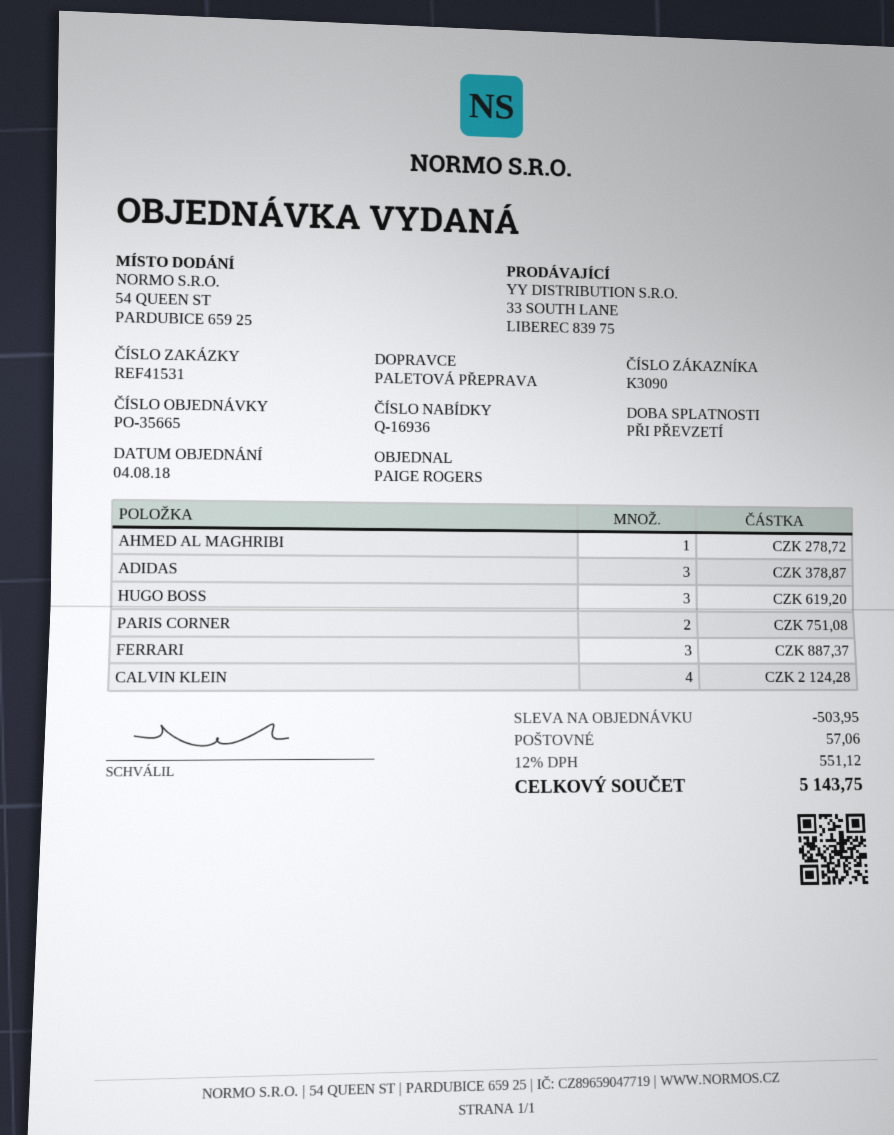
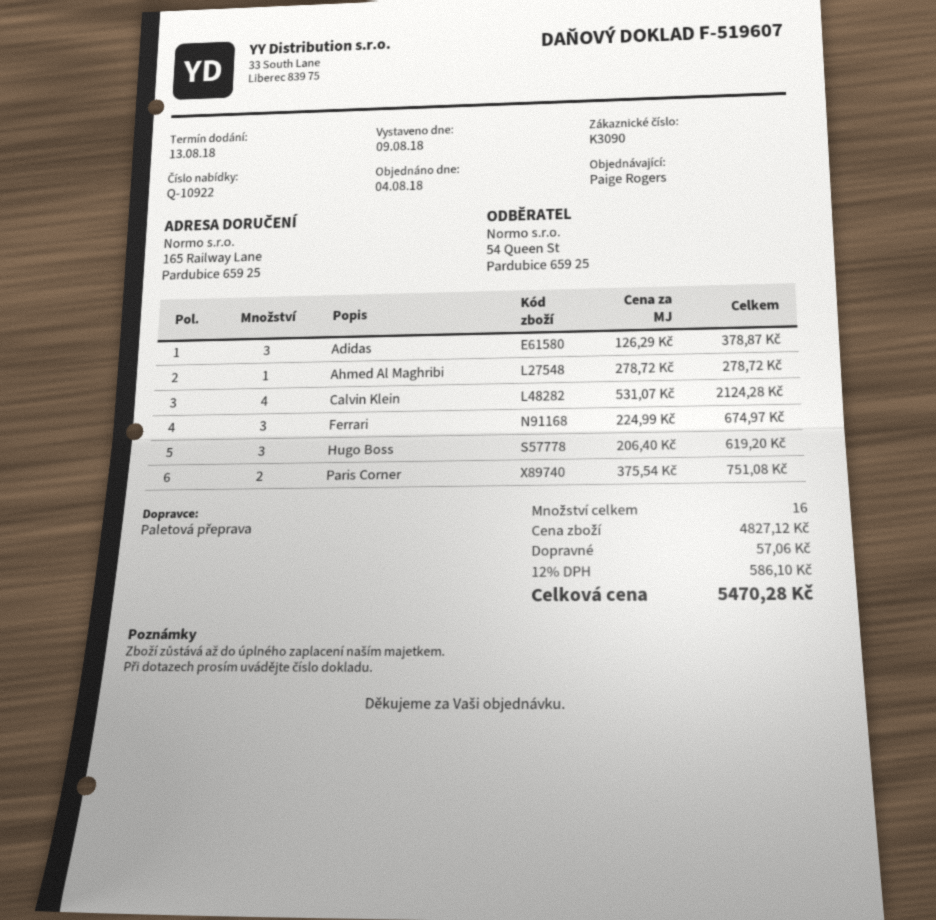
quote number: Q-16936 -> Q-10922
ship to: 54 QUEEN ST, PARDUBICE 659 25 -> 165 Railway Lane, Pardubice 659 25
FERRARI: 3 for 887.37 -> 3 for 674.97
discount: 503.95 -> none
tax: 12% = 551.12 -> 12% = 586.10
total: 5143.75 -> 5470.28

